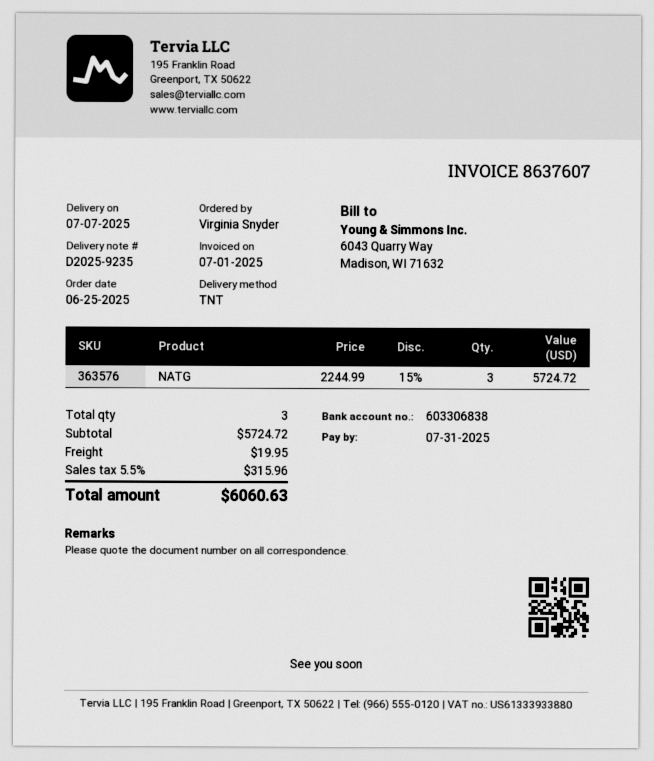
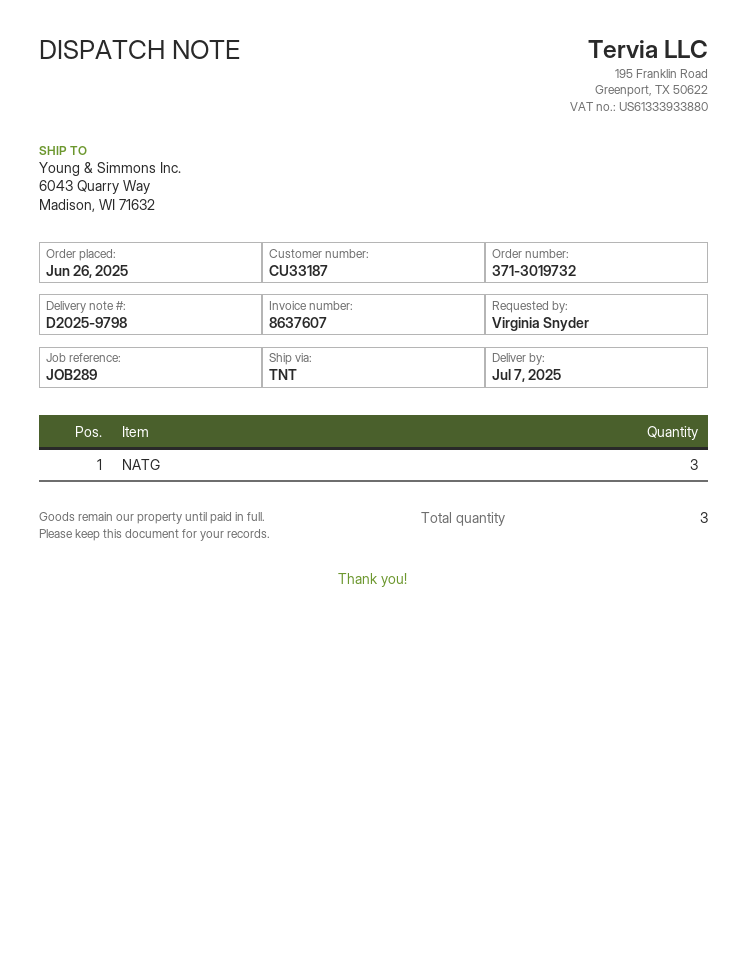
order date: 2025-06-25 -> 2025-06-26
delivery note number: D2025-9235 -> D2025-9798

